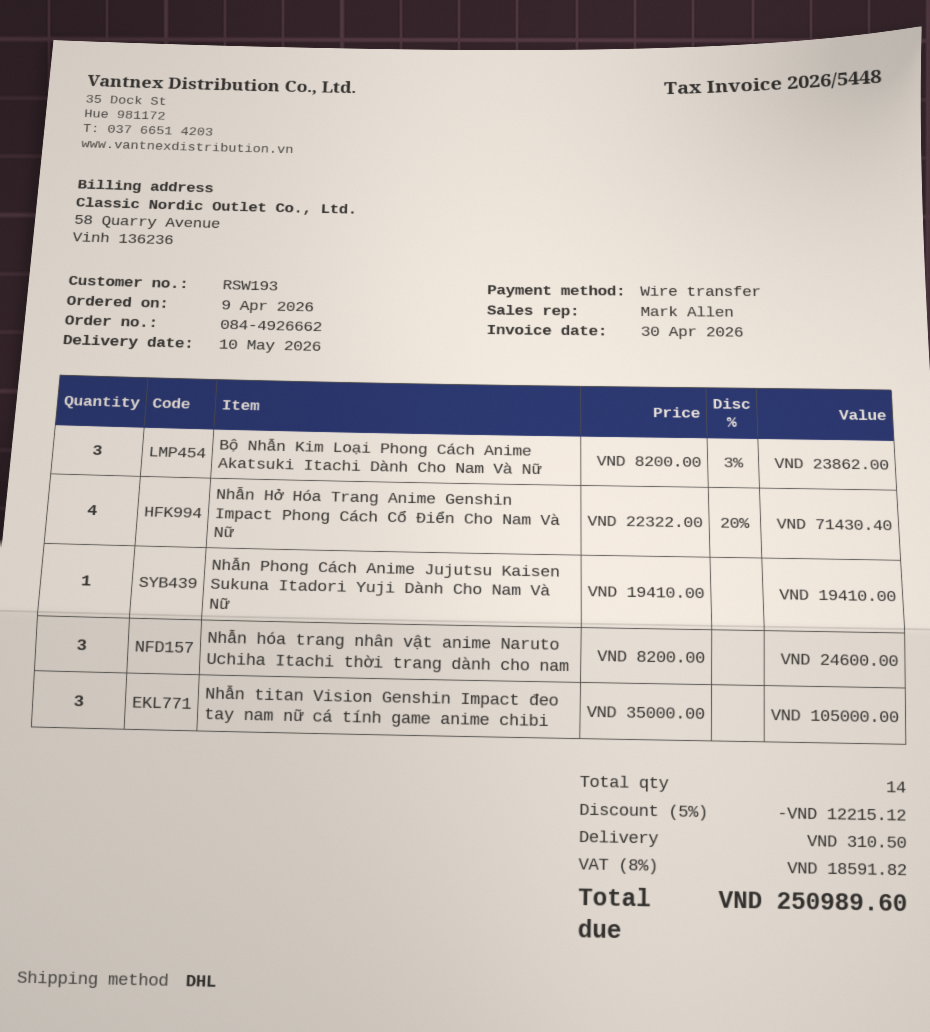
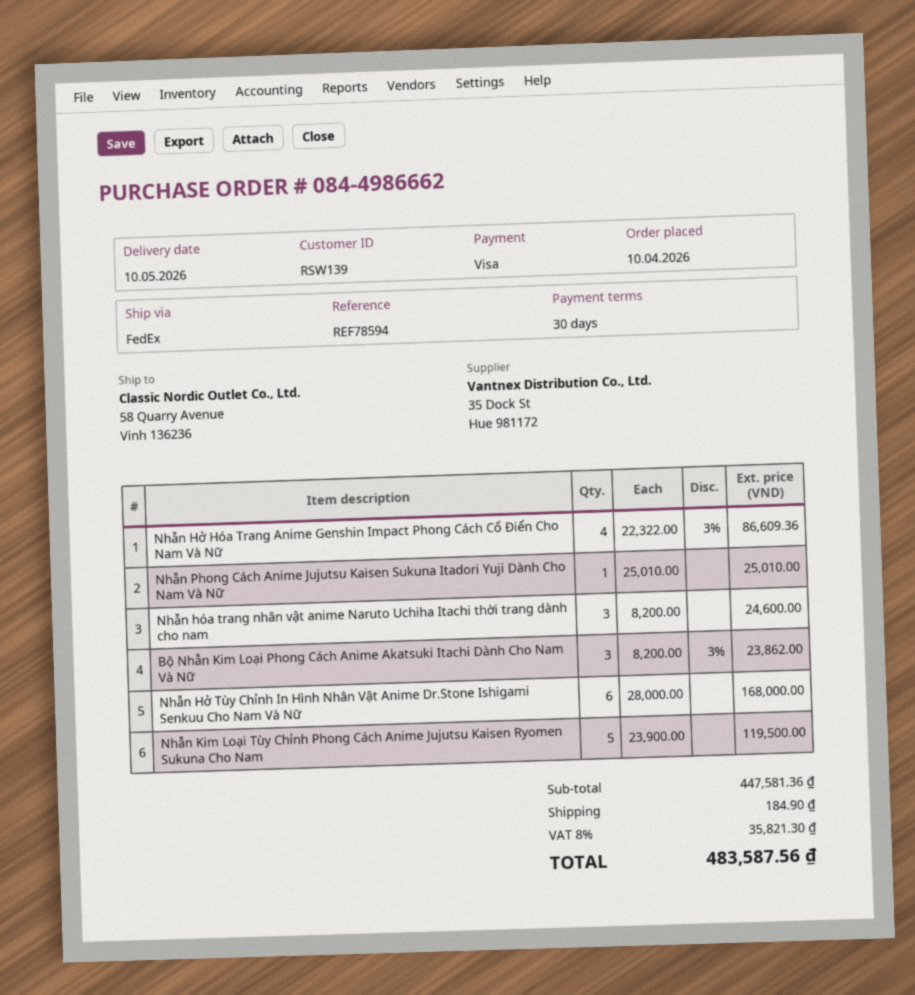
order number: 084-4926662 -> 084-4986662
order date: 2026-04-09 -> 2026-04-10
customer number: RSW193 -> RSW139
payment method: bank transfer -> Visa
shipping method: DHL -> FedEx
Nhẫn Hở Hóa Trang Anime Genshin Impact Phong Cách Cổ Điển Cho Nam Và Nữ: 4 x 22322.00 - 20% = 71430.40 -> 4 x 22322.00 - 3% = 86609.36
Nhẫn Phong Cách Anime Jujutsu Kaisen Sukuna Itadori Yuji Dành Cho Nam Và Nữ: 1 x 19410.00 = 19410.00 -> 1 x 25010.00 = 25010.00
Nhẫn titan Vision Genshin Impact đeo tay nam nữ cá tính game anime chibi: 3 x 35000.00 = 105000.00 -> none
Nhẫn Hở Tùy Chỉnh In Hình Nhân Vật Anime Dr.Stone Ishigami Senkuu Cho Nam Và Nữ: none -> 6 x 28000.00 = 168000.00
Nhẫn Kim Loại Tùy Chỉnh Phong Cách Anime Jujutsu Kaisen Ryomen Sukuna Cho Nam: none -> 5 x 23900.00 = 119500.00
discount: 5% = 12215.12 -> none
shipping: 310.50 -> 184.90
tax: 8% = 18591.82 -> 8% = 35821.30
total: 250989.60 -> 483587.56

